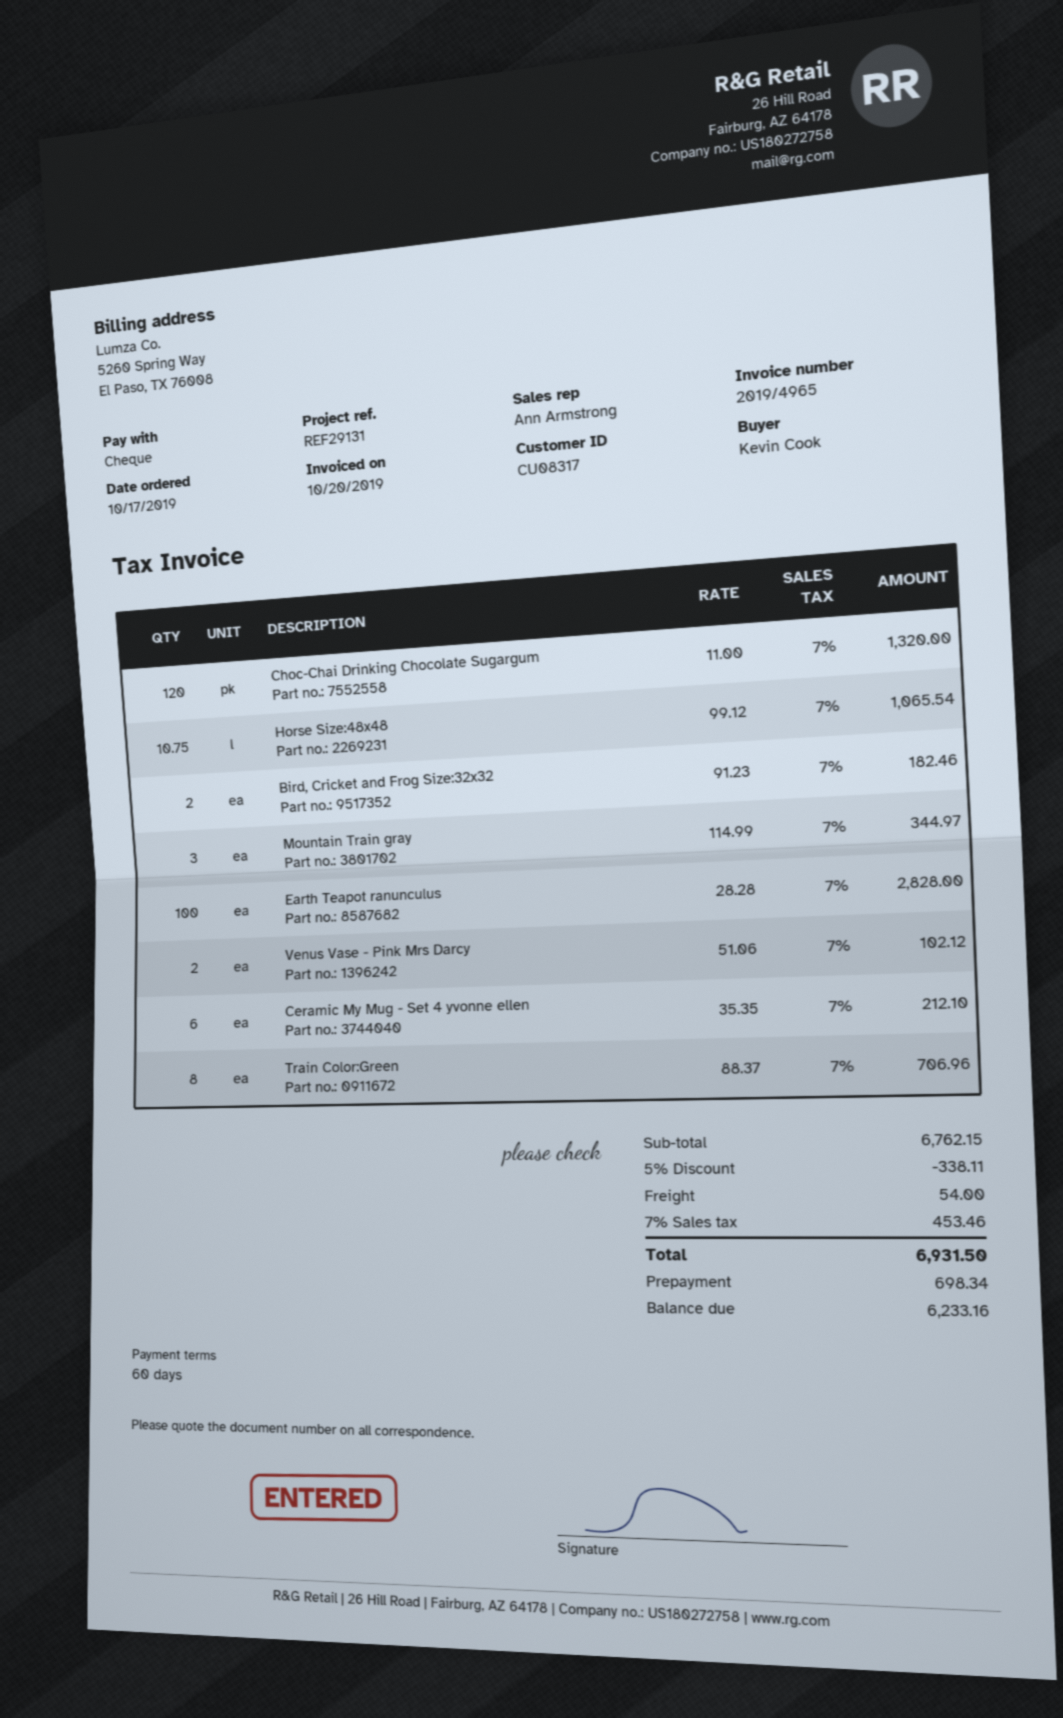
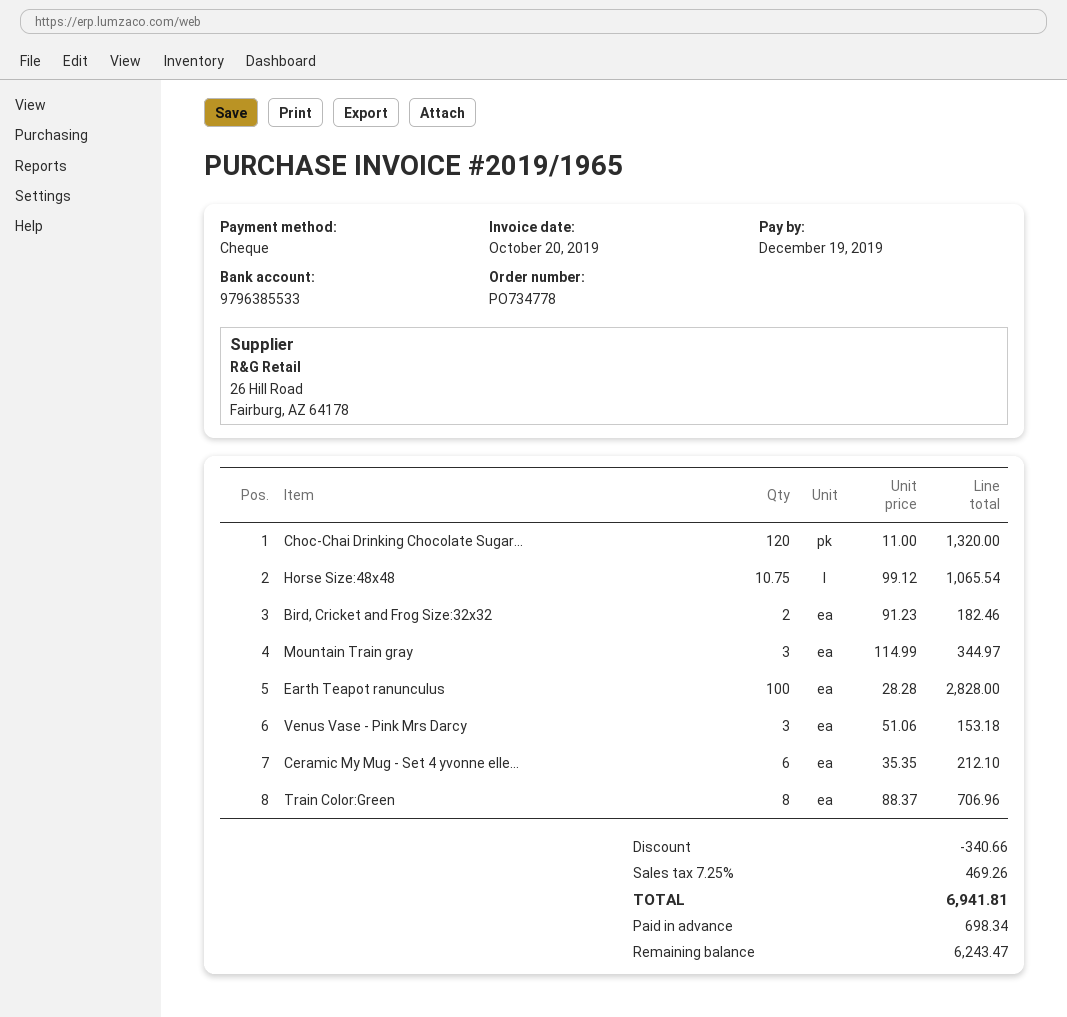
invoice number: 2019/4965 -> 2019/1965
Venus Vase - Pink Mrs Darcy: 2 x 51.06 = 102.12 -> 3 x 51.06 = 153.18
discount: 338.11 -> 340.66
shipping: 54.00 -> none
tax: 7% = 453.46 -> 7.25% = 469.26
total: 6931.50 -> 6941.81
balance: 6233.16 -> 6243.47

